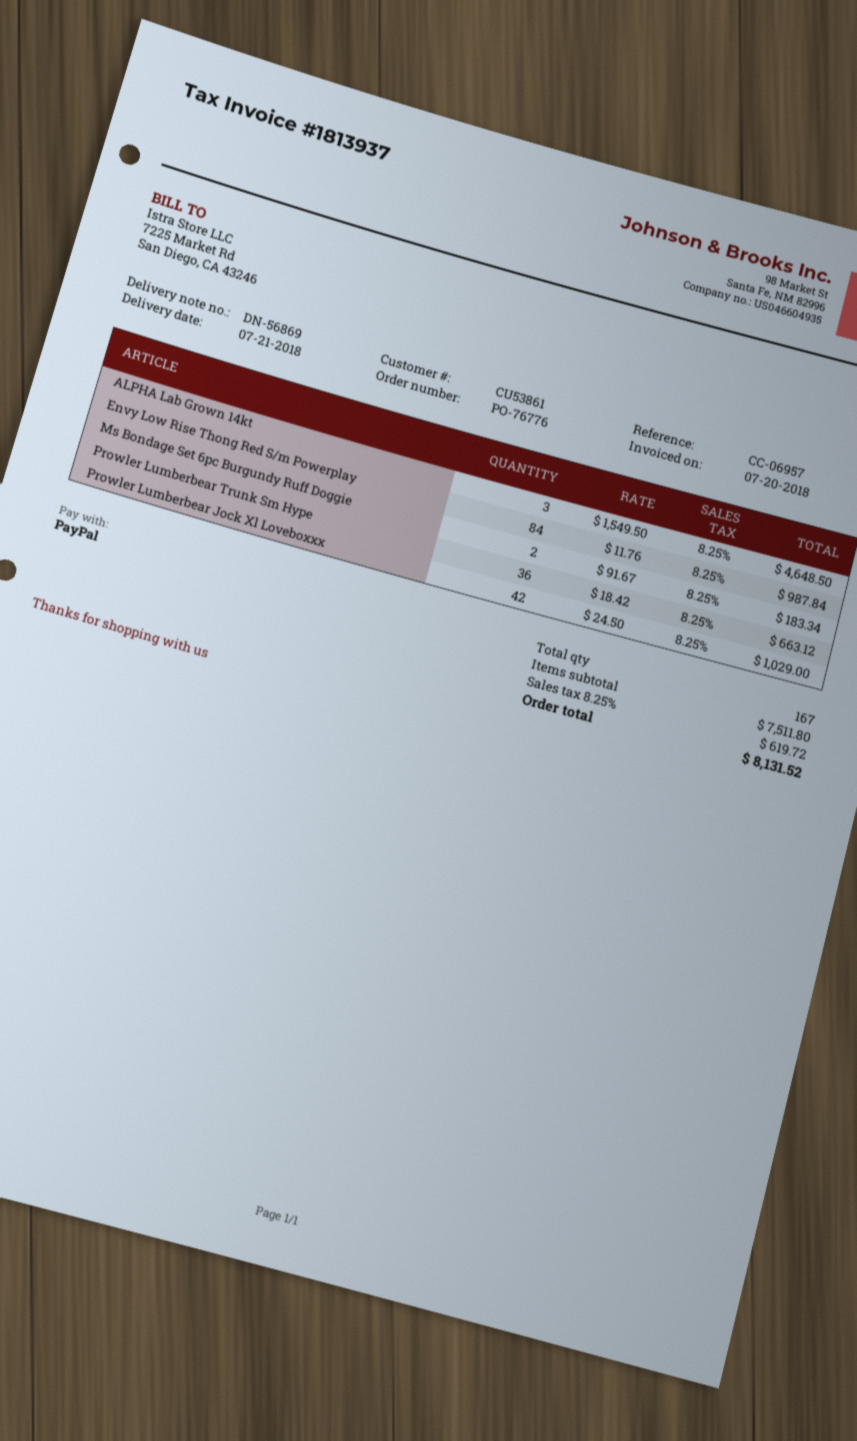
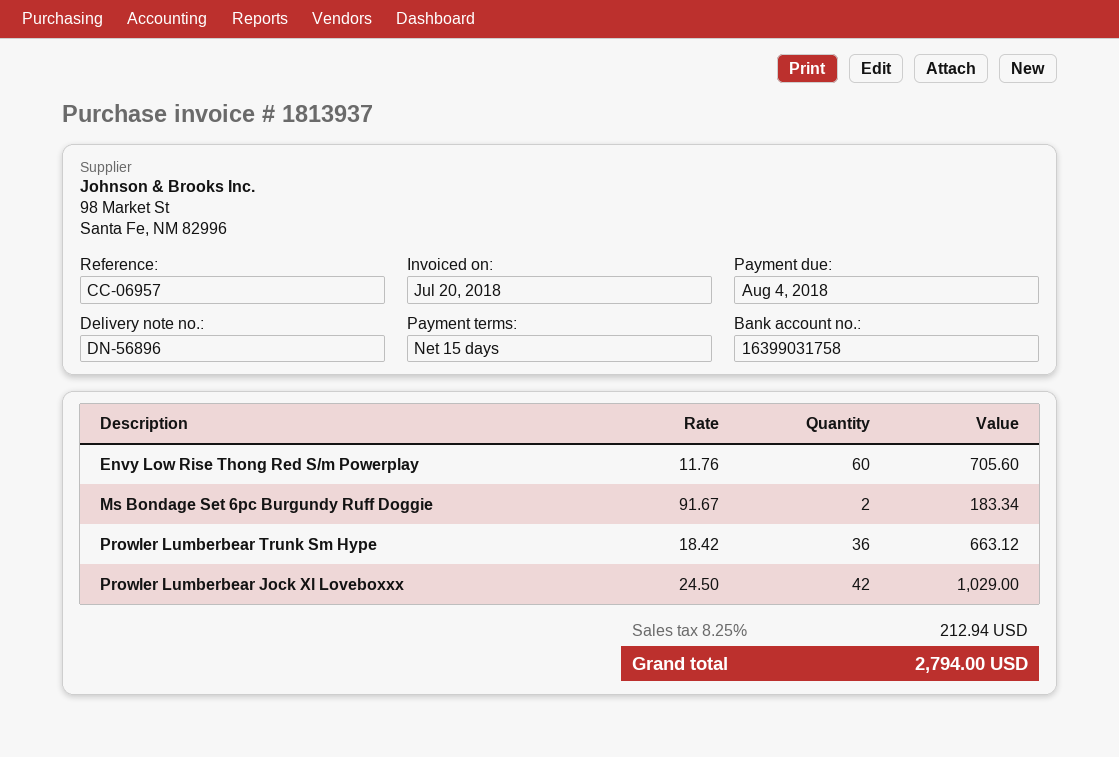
delivery note number: DN-56869 -> DN-56896
ALPHA Lab Grown 14kt: 3 x 1549.50 = 4648.50 -> none
Envy Low Rise Thong Red S/m Powerplay: 84 x 11.76 = 987.84 -> 60 x 11.76 = 705.60
tax: 8.25% = 619.72 -> 8.25% = 212.94
total: 8131.52 -> 2794.00

